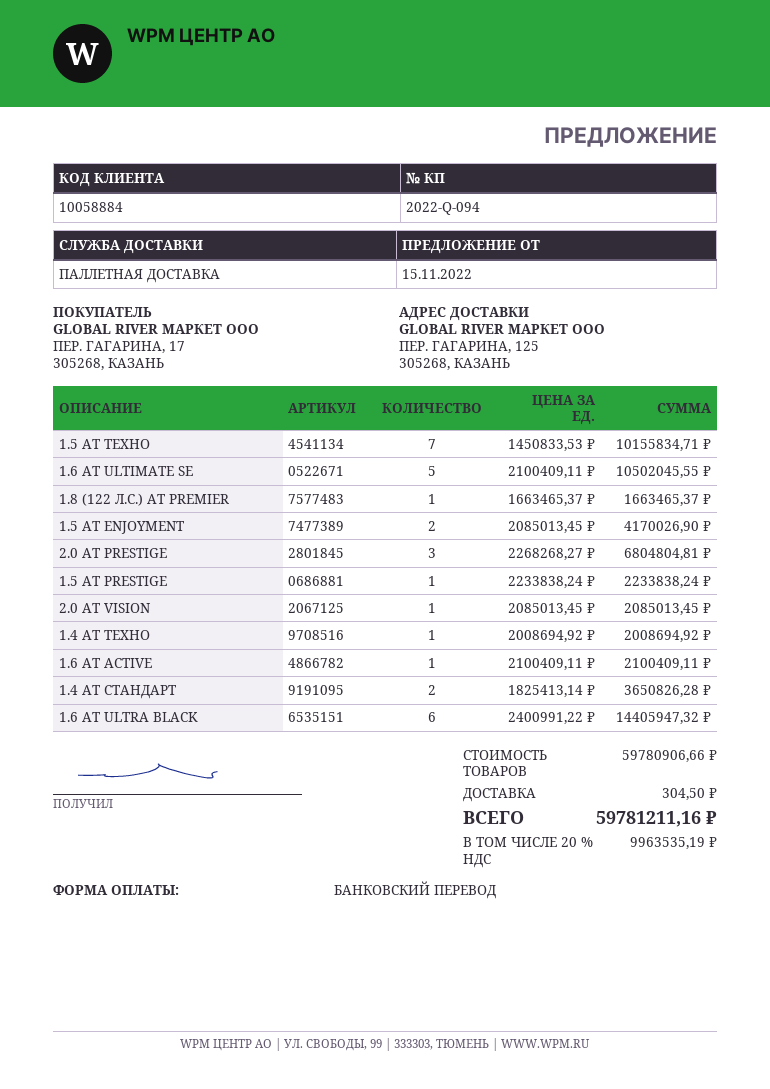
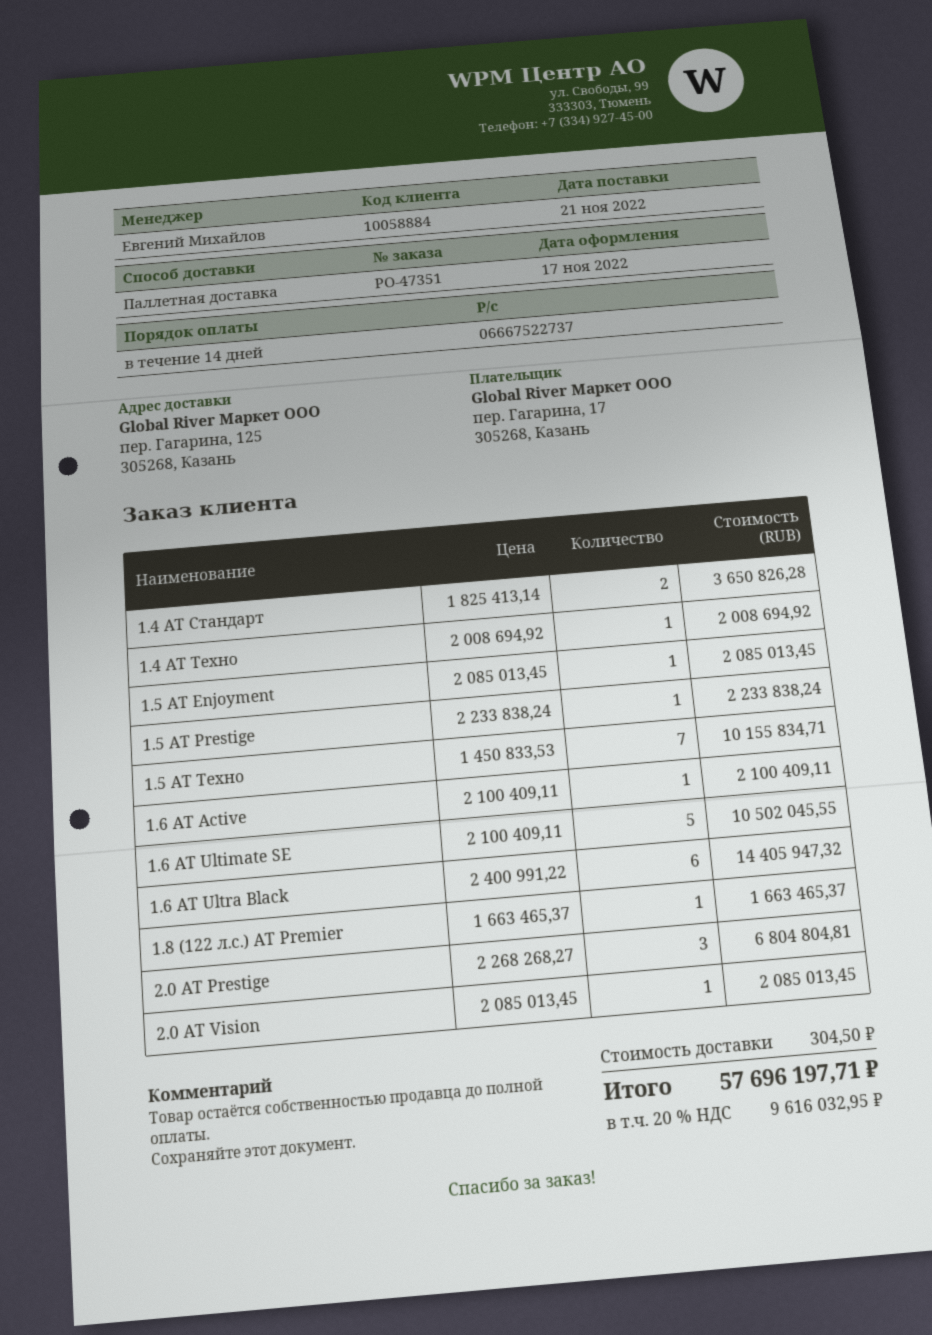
1.5 AT ENJOYMENT: 2 x 2085013.45 = 4170026.90 -> 1 x 2085013.45 = 2085013.45
tax: 20% = 9963535.19 -> 20% = 9616032.95
total: 59781211.16 -> 57696197.71

